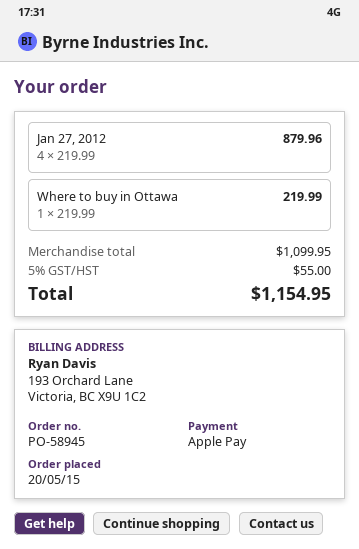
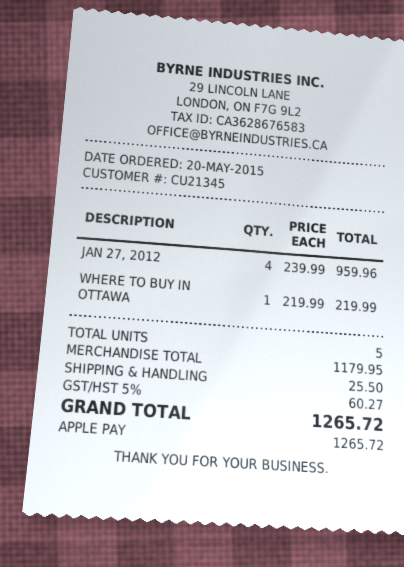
Jan 27, 2012: 4 x 219.99 = 879.96 -> 4 x 239.99 = 959.96
subtotal: 1099.95 -> 1179.95
shipping: none -> 25.50
tax: 5% = 55.00 -> 5% = 60.27
total: 1154.95 -> 1265.72

